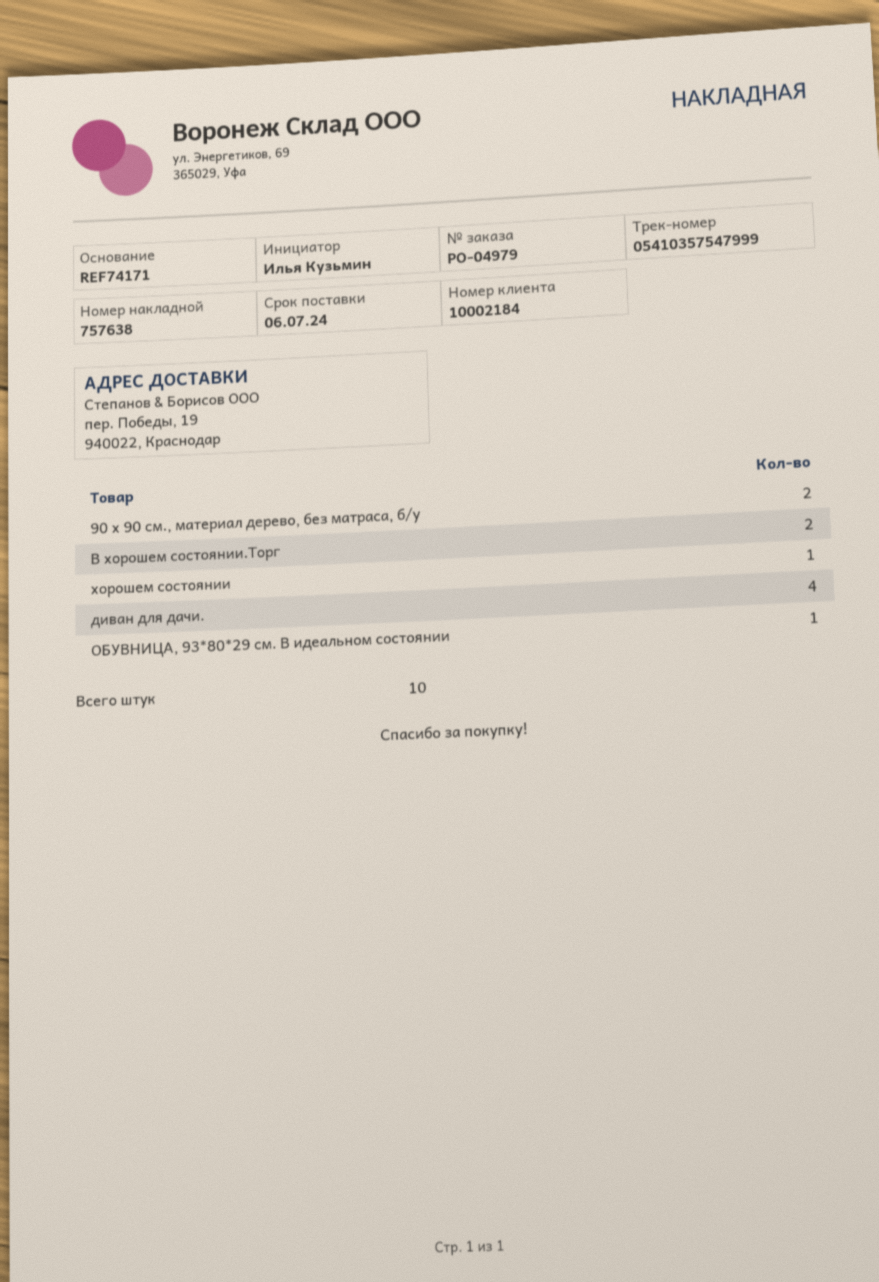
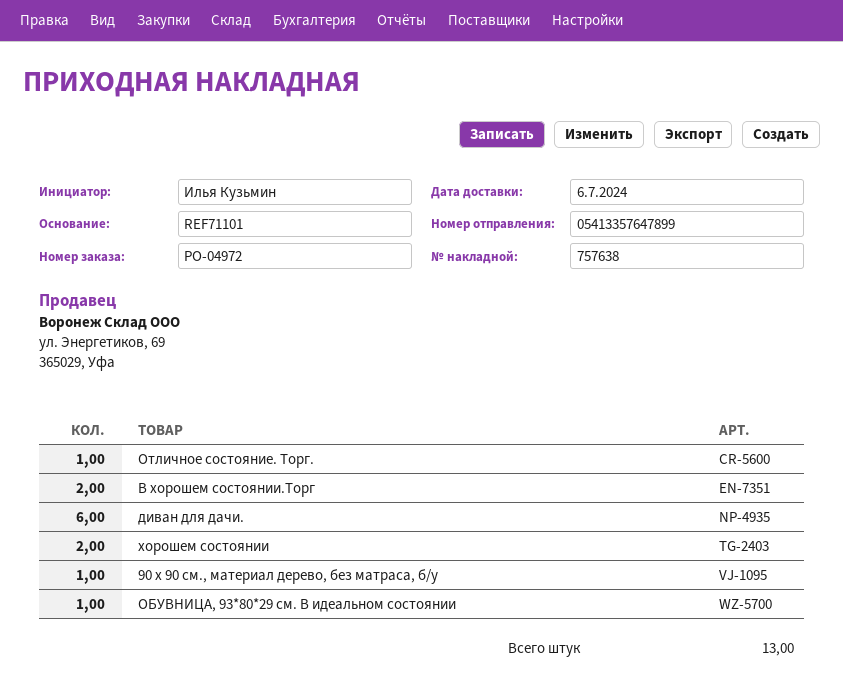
order number: PO-04979 -> PO-04972
reference: REF74171 -> REF71101
tracking number: 05410357547999 -> 05413357647899
90 х 90 см., материал дерево, без матраса, б/у: 2 -> 1
хорошем состоянии: 1 -> 2
диван для дачи.: 4 -> 6
Отличное состояние. Торг.: none -> 1
total quantity: 10 -> 13

